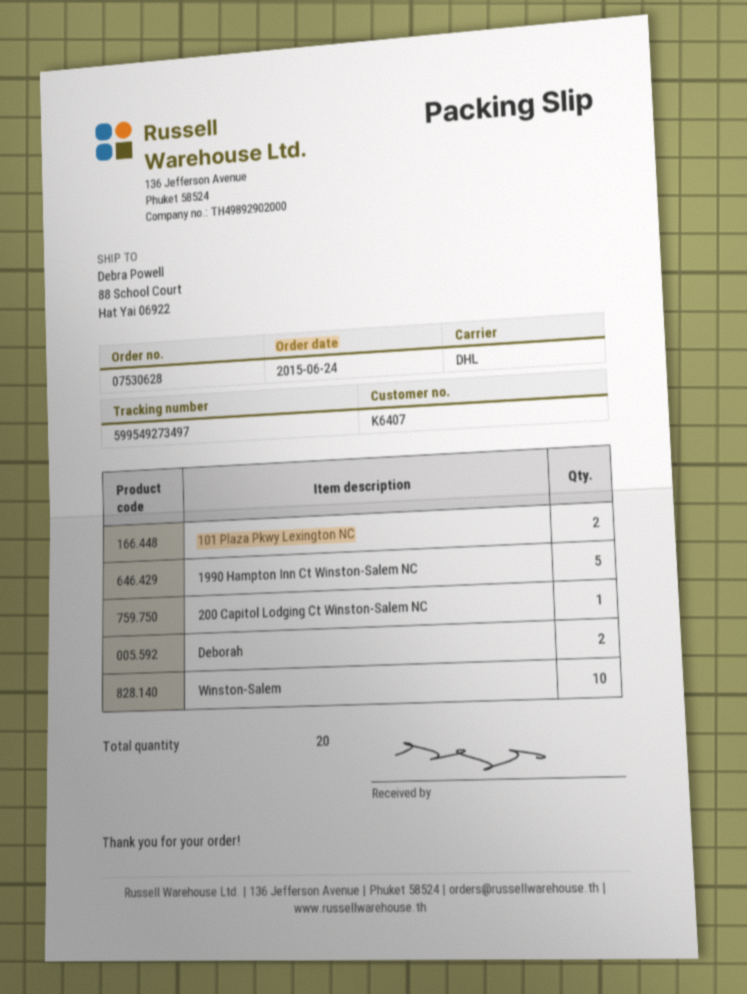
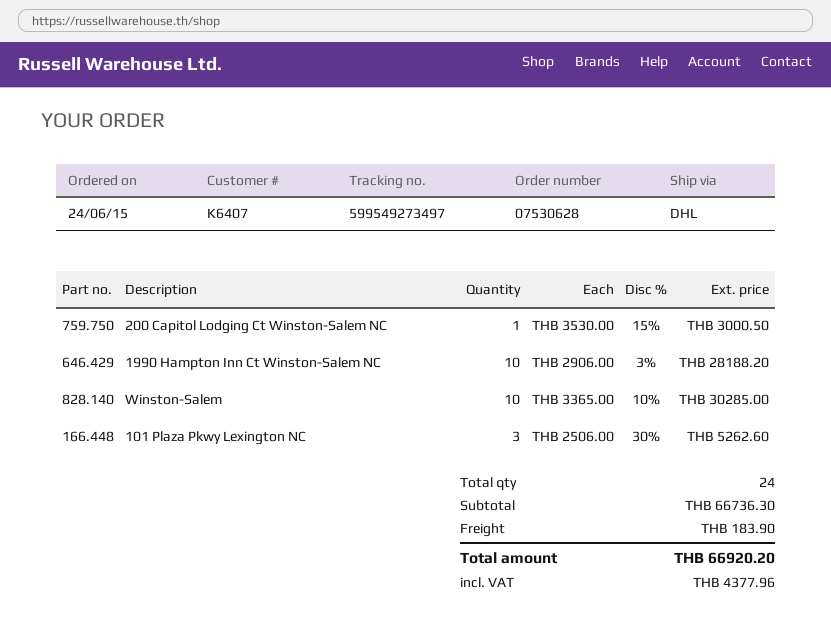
101 Plaza Pkwy Lexington NC: 2 -> 3
1990 Hampton Inn Ct Winston-Salem NC: 5 -> 10
Deborah: 2 -> none
total quantity: 20 -> 24

